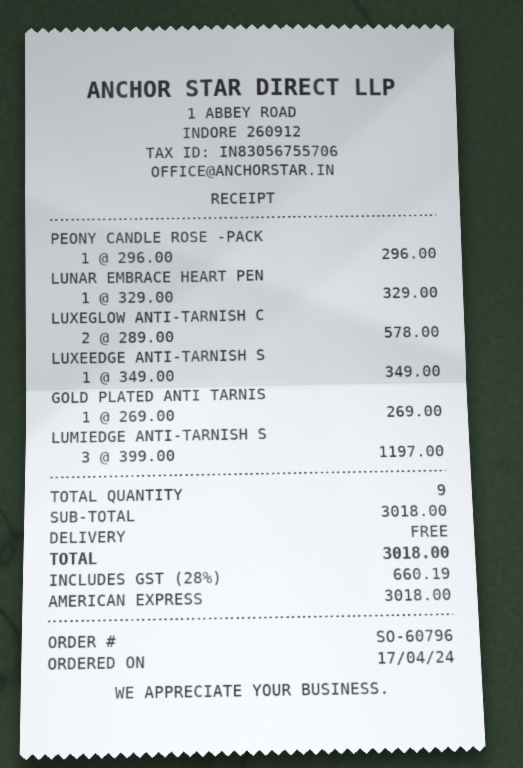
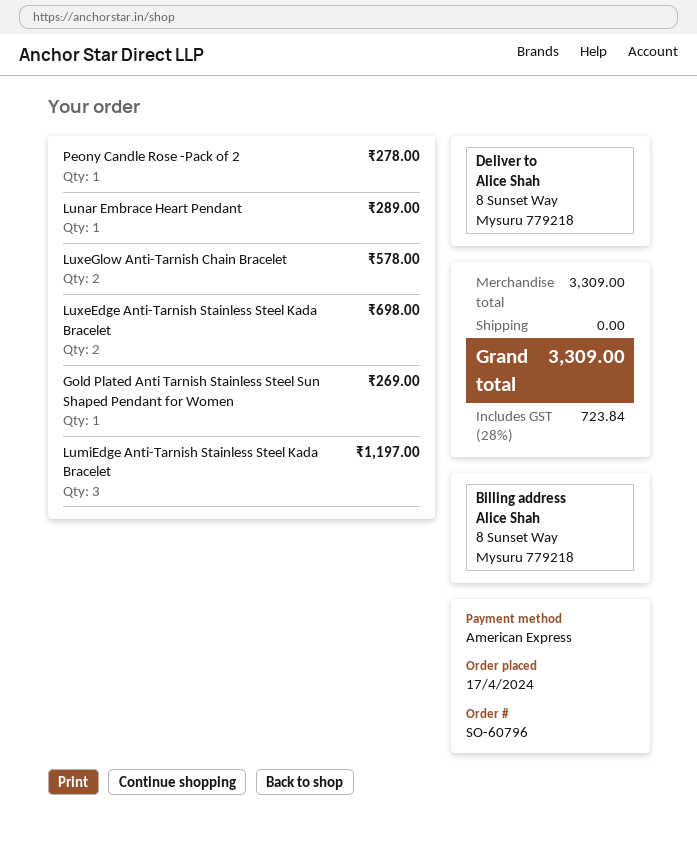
PEONY CANDLE ROSE -PACK: 1 for 296.00 -> 1 for 278.00
LUNAR EMBRACE HEART PEN: 1 for 329.00 -> 1 for 289.00
LUXEEDGE ANTI-TARNISH S: 1 for 349.00 -> 2 for 698.00
subtotal: 3018.00 -> 3309.00
tax: 28% = 660.19 -> 28% = 723.84
total: 3018.00 -> 3309.00

